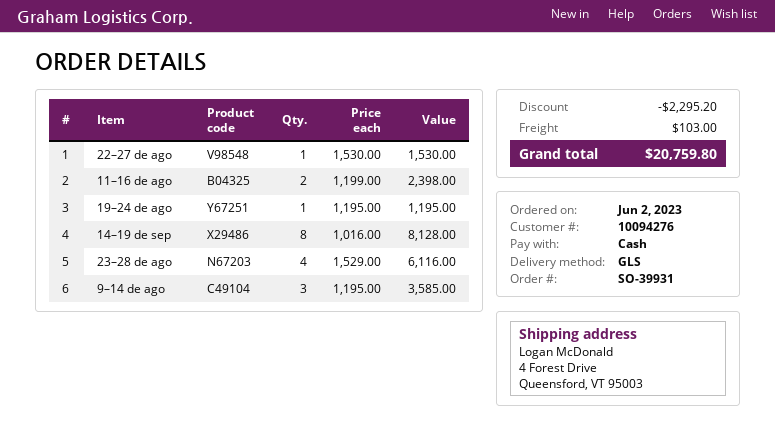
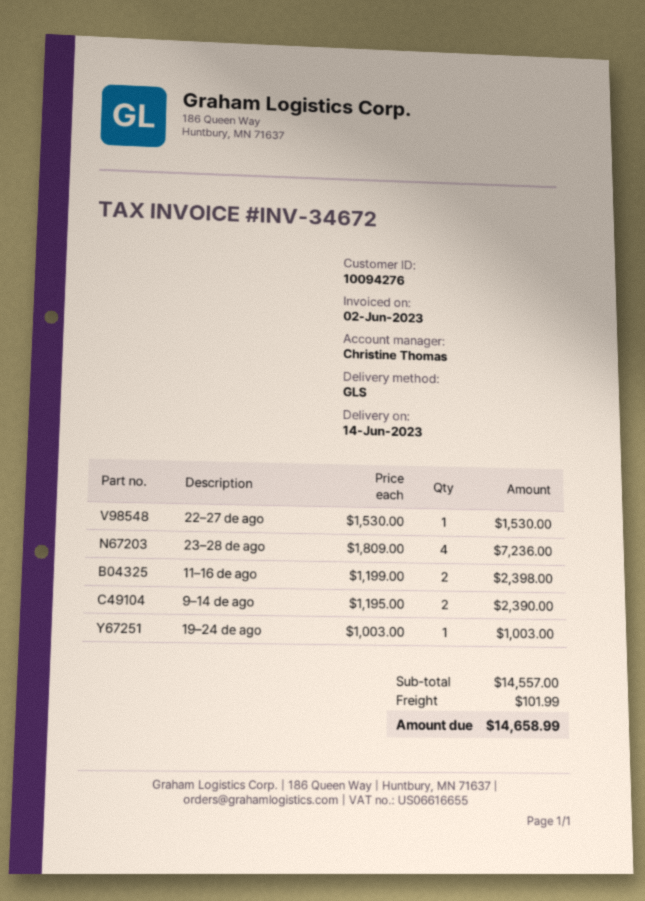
19–24 de ago: 1 x 1195.00 = 1195.00 -> 1 x 1003.00 = 1003.00
14–19 de sep: 8 x 1016.00 = 8128.00 -> none
23–28 de ago: 4 x 1529.00 = 6116.00 -> 4 x 1809.00 = 7236.00
9–14 de ago: 3 x 1195.00 = 3585.00 -> 2 x 1195.00 = 2390.00
discount: 2295.20 -> none
shipping: 103.00 -> 101.99
total: 20759.80 -> 14658.99

